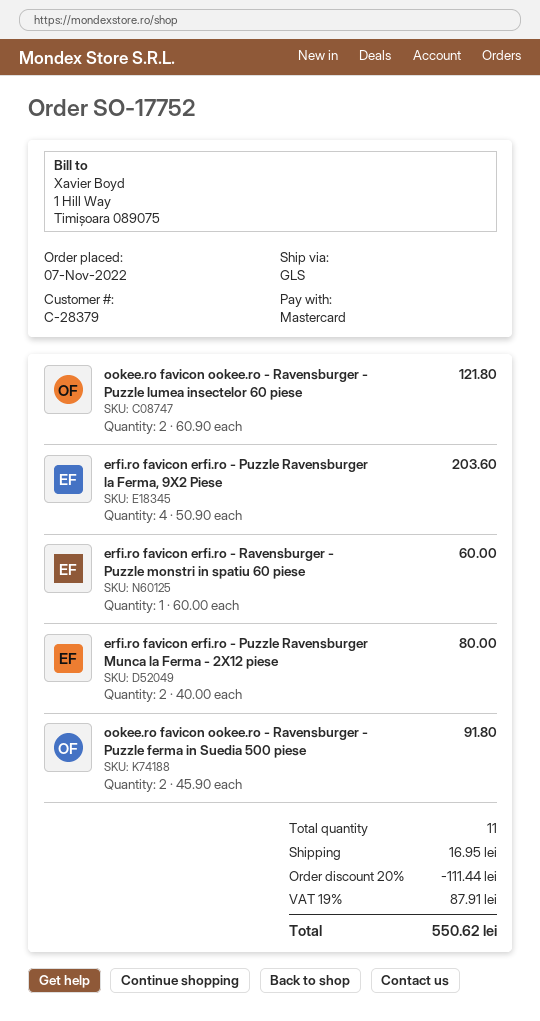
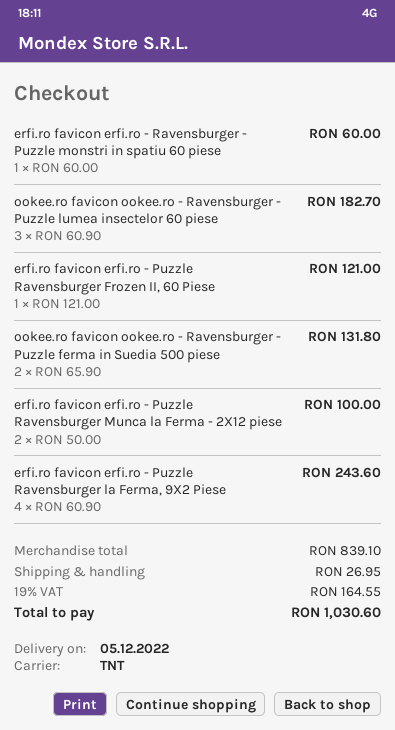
shipping method: GLS -> TNT
ookee.ro favicon ookee.ro - Ravensburger - Puzzle lumea insectelor 60 piese: 2 x 60.90 = 121.80 -> 3 x 60.90 = 182.70
erfi.ro favicon erfi.ro - Puzzle Ravensburger la Ferma, 9X2 Piese: 4 x 50.90 = 203.60 -> 4 x 60.90 = 243.60
erfi.ro favicon erfi.ro - Puzzle Ravensburger Munca la Ferma - 2X12 piese: 2 x 40.00 = 80.00 -> 2 x 50.00 = 100.00
ookee.ro favicon ookee.ro - Ravensburger - Puzzle ferma in Suedia 500 piese: 2 x 45.90 = 91.80 -> 2 x 65.90 = 131.80
erfi.ro favicon erfi.ro - Puzzle Ravensburger Frozen II, 60 Piese: none -> 1 x 121.00 = 121.00
discount: 20% = 111.44 -> none
shipping: 16.95 -> 26.95
tax: 19% = 87.91 -> 19% = 164.55
total: 550.62 -> 1030.60

